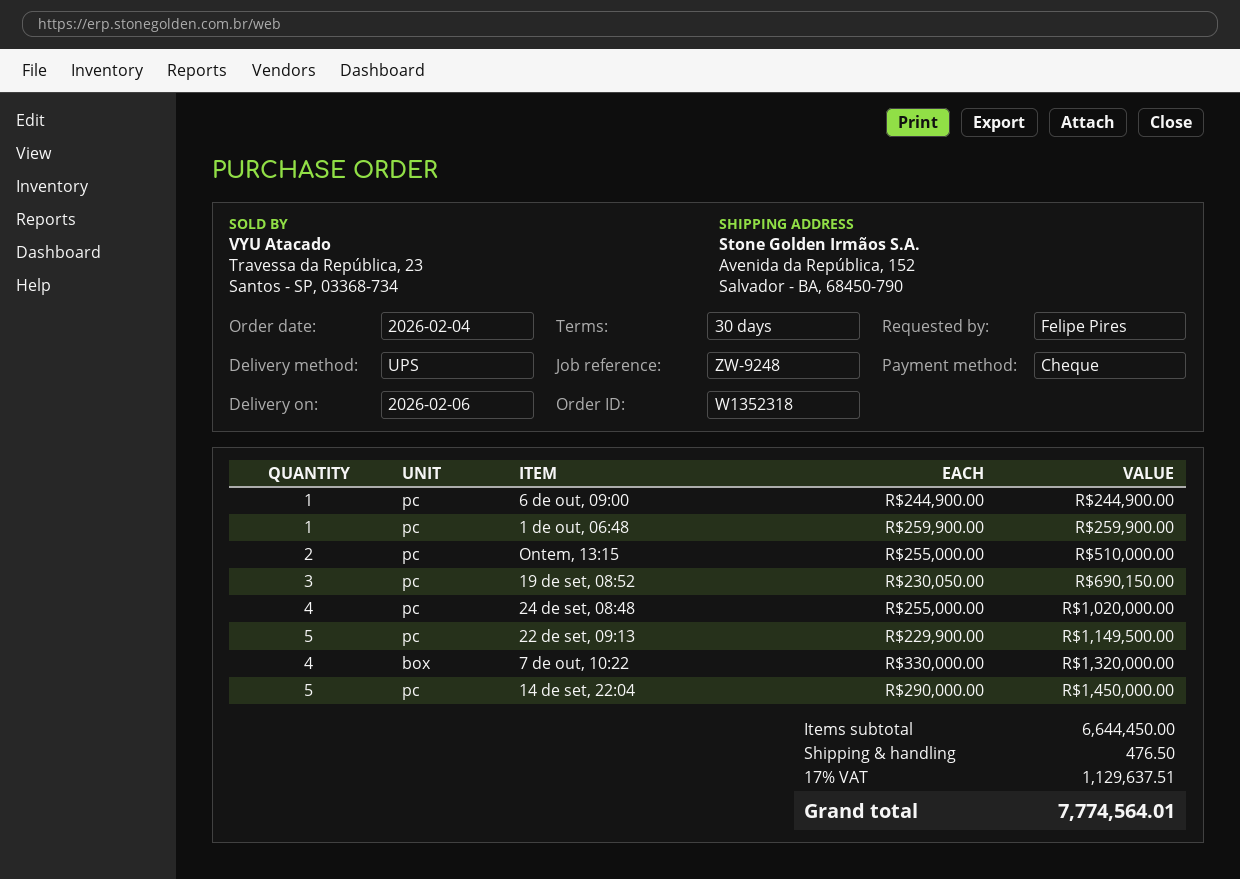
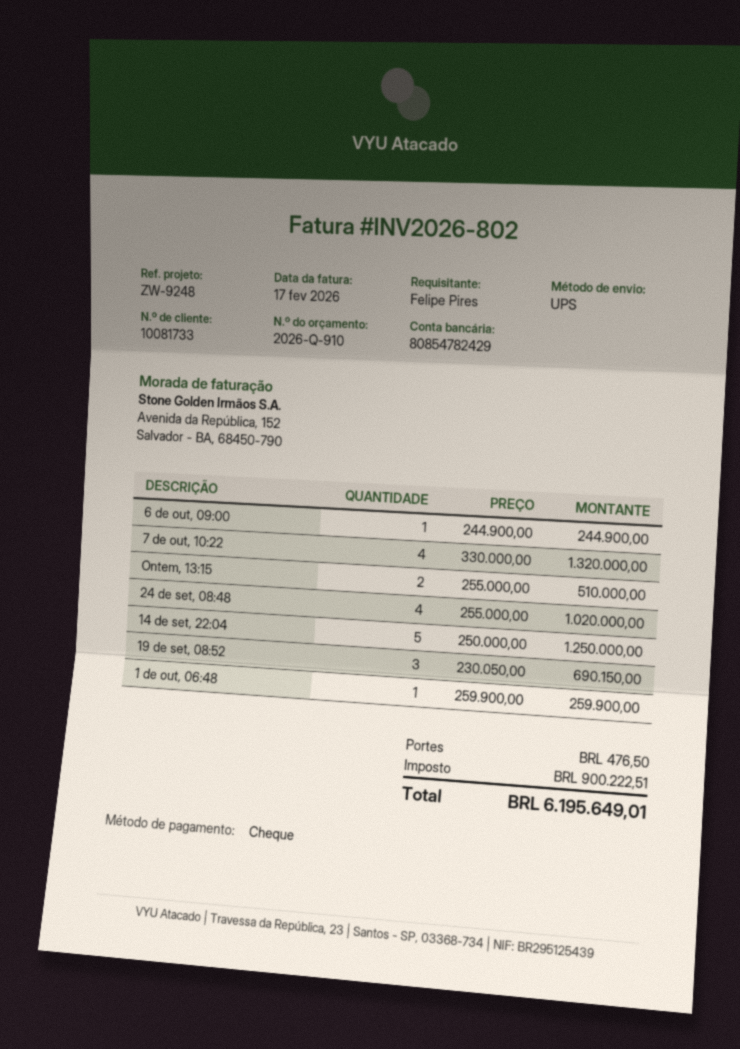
22 de set, 09:13: 5 x 229900.00 = 1149500.00 -> none
14 de set, 22:04: 5 x 290000.00 = 1450000.00 -> 5 x 250000.00 = 1250000.00
tax: 1129637.51 -> 900222.51
total: 7774564.01 -> 6195649.01

